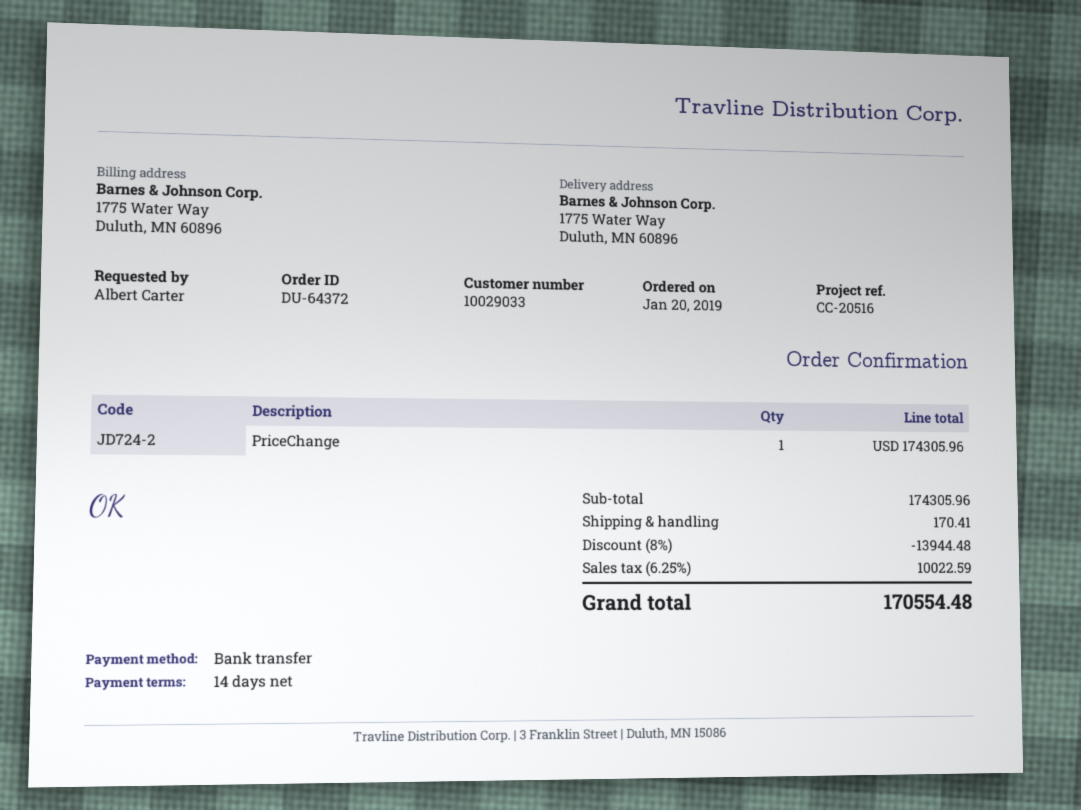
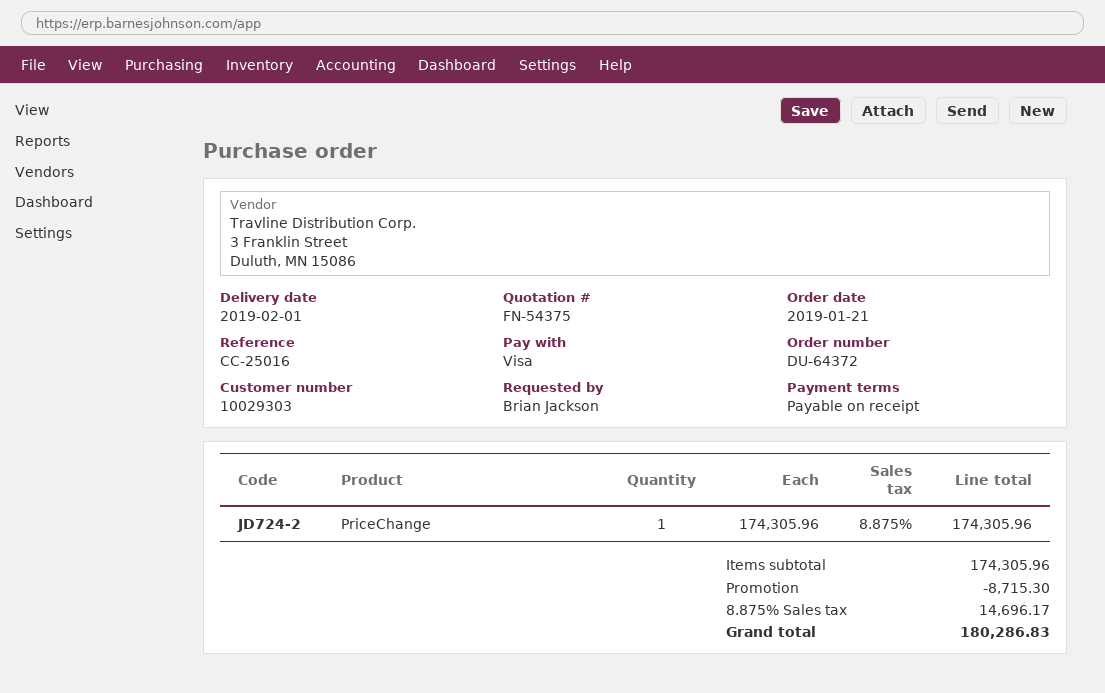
order date: 2019-01-20 -> 2019-01-21
payment terms: 14 days -> on receipt
customer number: 10029033 -> 10029303
reference: CC-20516 -> CC-25016
ordered by: Albert Carter -> Brian Jackson
payment method: bank transfer -> Visa
discount: 13944.48 -> 8715.30
shipping: 170.41 -> none
tax: 6.25% = 10022.59 -> 8.875% = 14696.17
total: 170554.48 -> 180286.83

